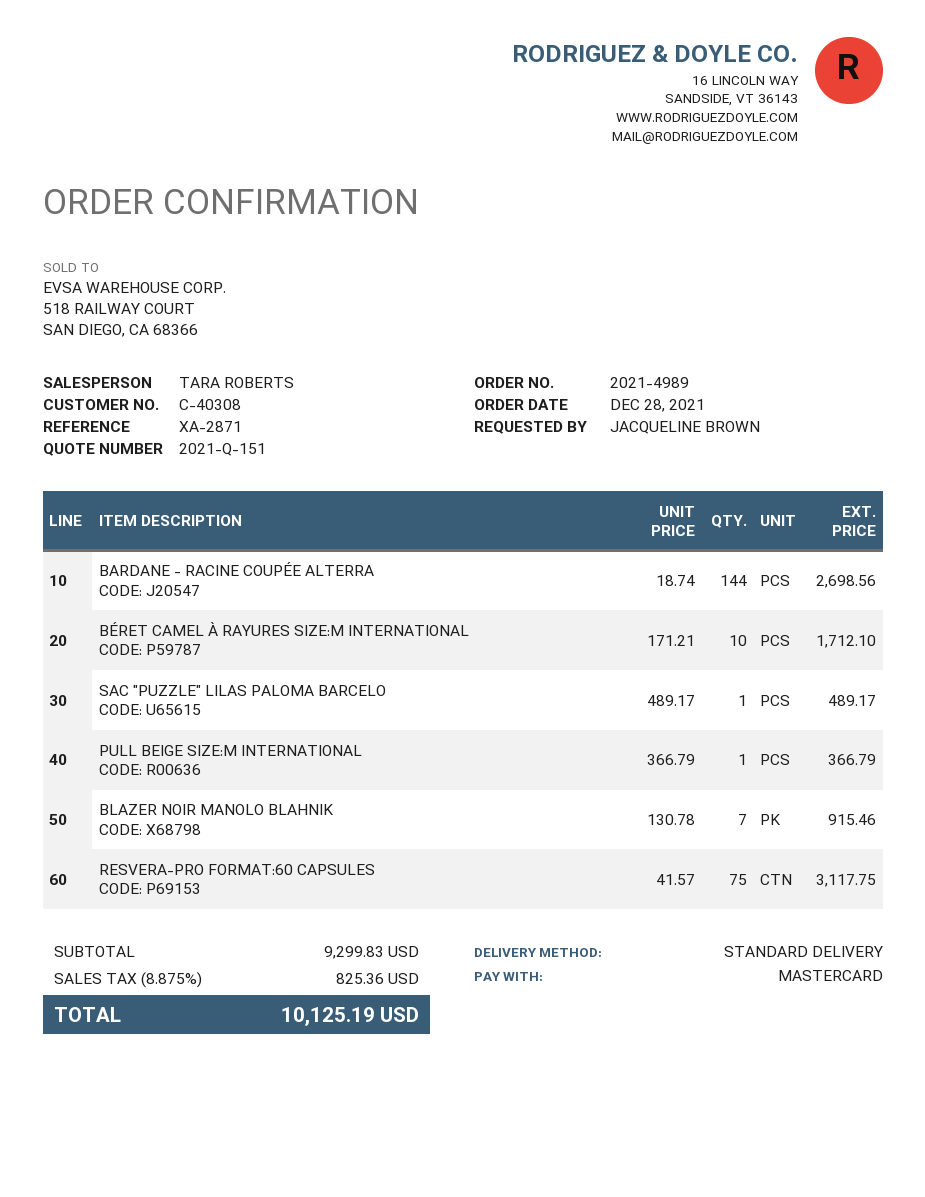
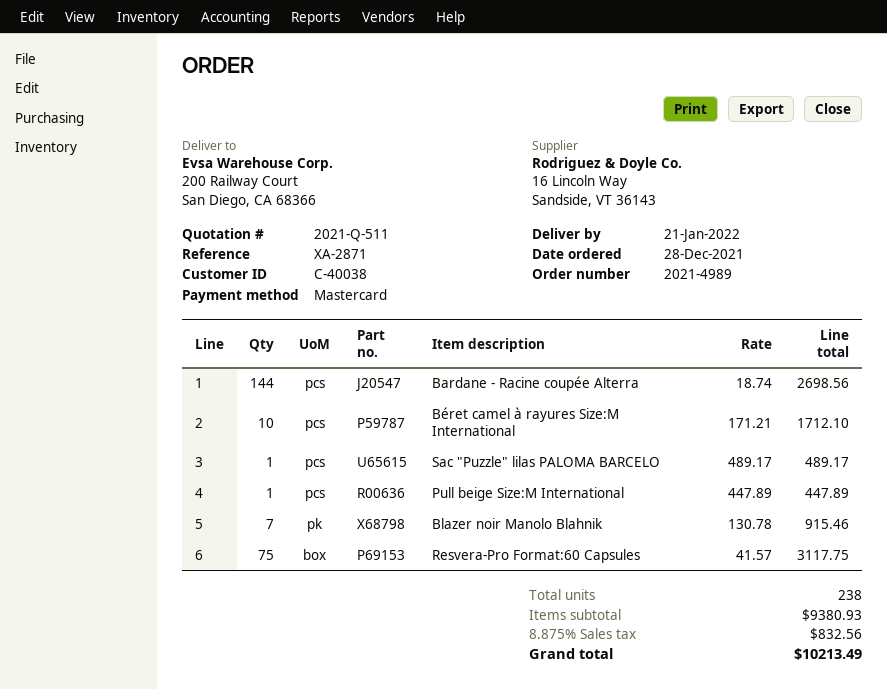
quote number: 2021-Q-151 -> 2021-Q-511
customer number: C-40308 -> C-40038
PULL BEIGE SIZE:M INTERNATIONAL: 1 x 366.79 = 366.79 -> 1 x 447.89 = 447.89
subtotal: 9299.83 -> 9380.93
tax: 8.875% = 825.36 -> 8.875% = 832.56
total: 10125.19 -> 10213.49

